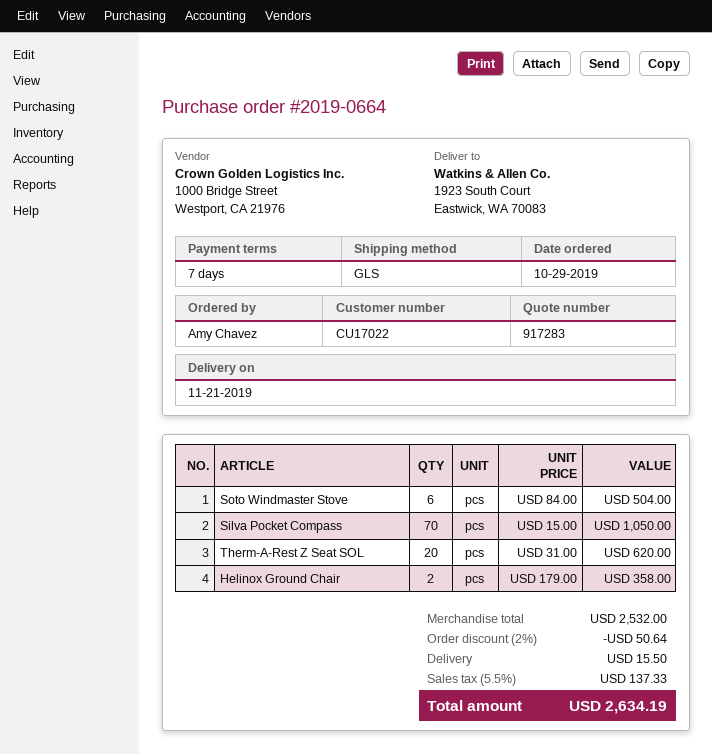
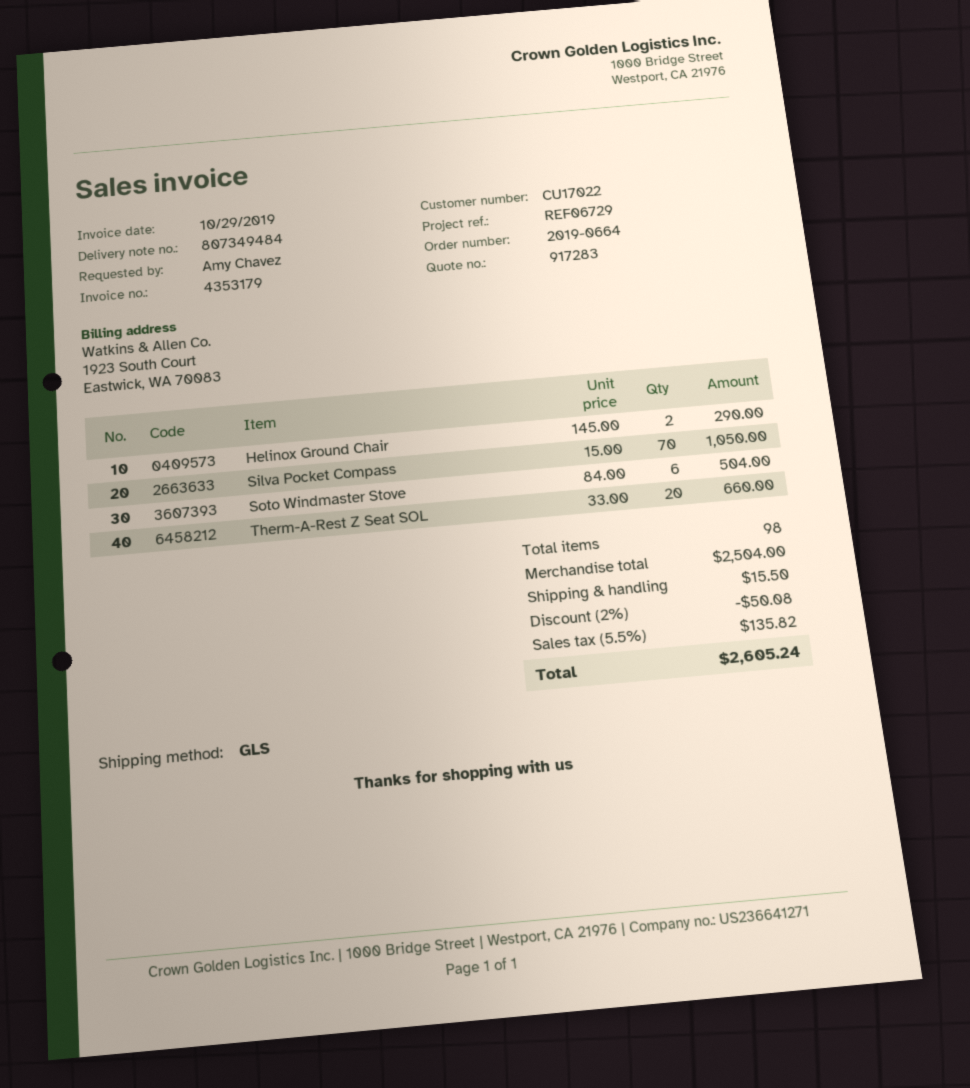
Therm-A-Rest Z Seat SOL: 20 x 31.00 = 620.00 -> 20 x 33.00 = 660.00
Helinox Ground Chair: 2 x 179.00 = 358.00 -> 2 x 145.00 = 290.00
subtotal: 2532.00 -> 2504.00
discount: 2% = 50.64 -> 2% = 50.08
tax: 5.5% = 137.33 -> 5.5% = 135.82
total: 2634.19 -> 2605.24

